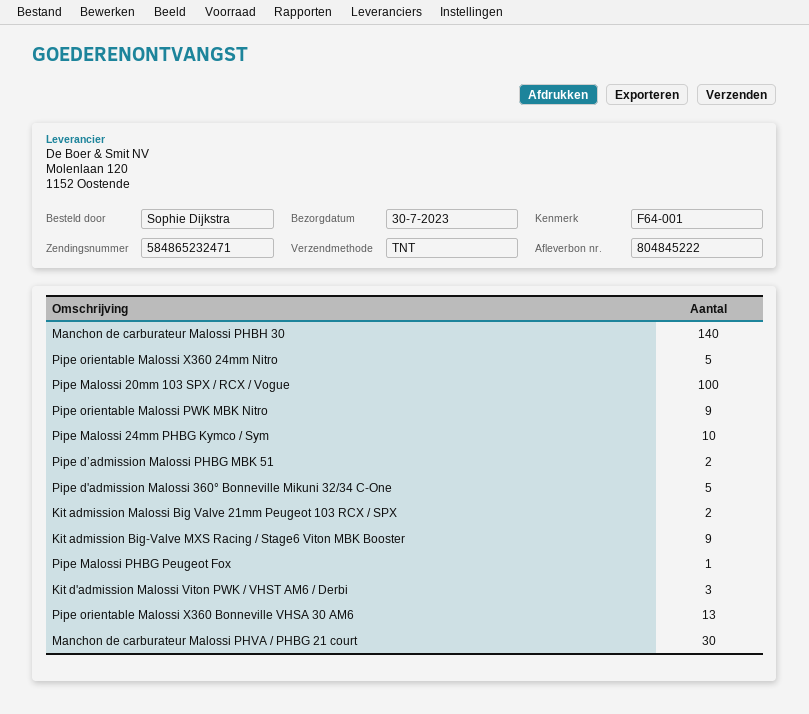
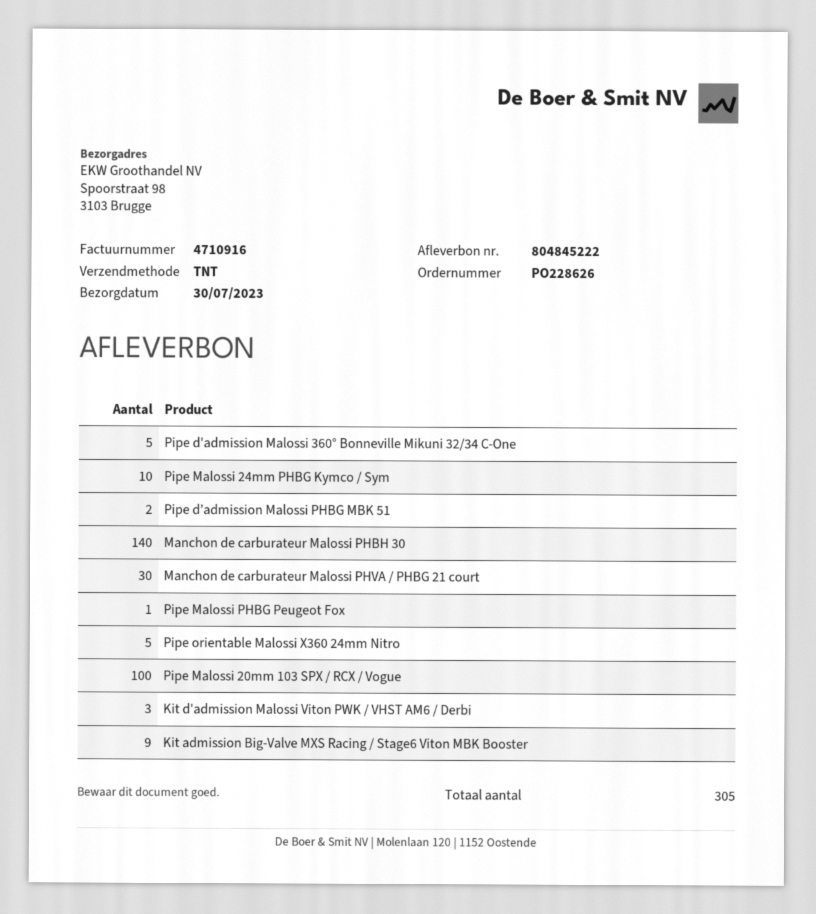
Pipe orientable Malossi PWK MBK Nitro: 9 -> none
Kit admission Malossi Big Valve 21mm Peugeot 103 RCX / SPX: 2 -> none
Pipe orientable Malossi X360 Bonneville VHSA 30 AM6: 13 -> none

